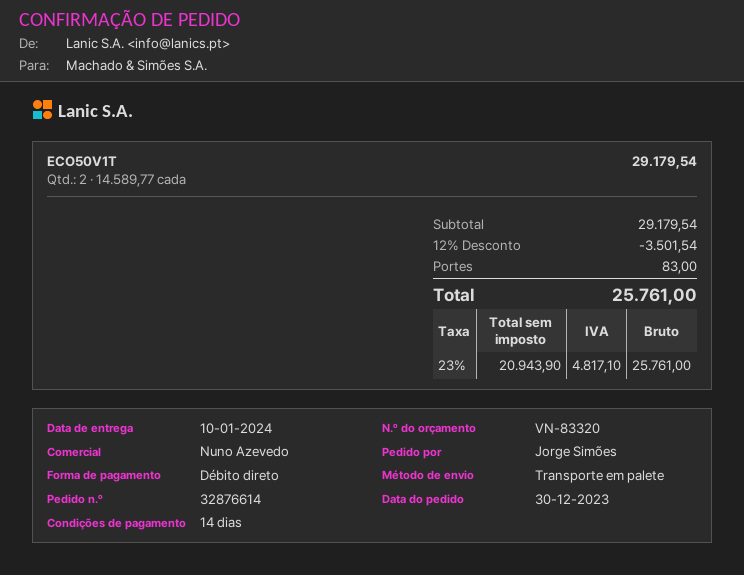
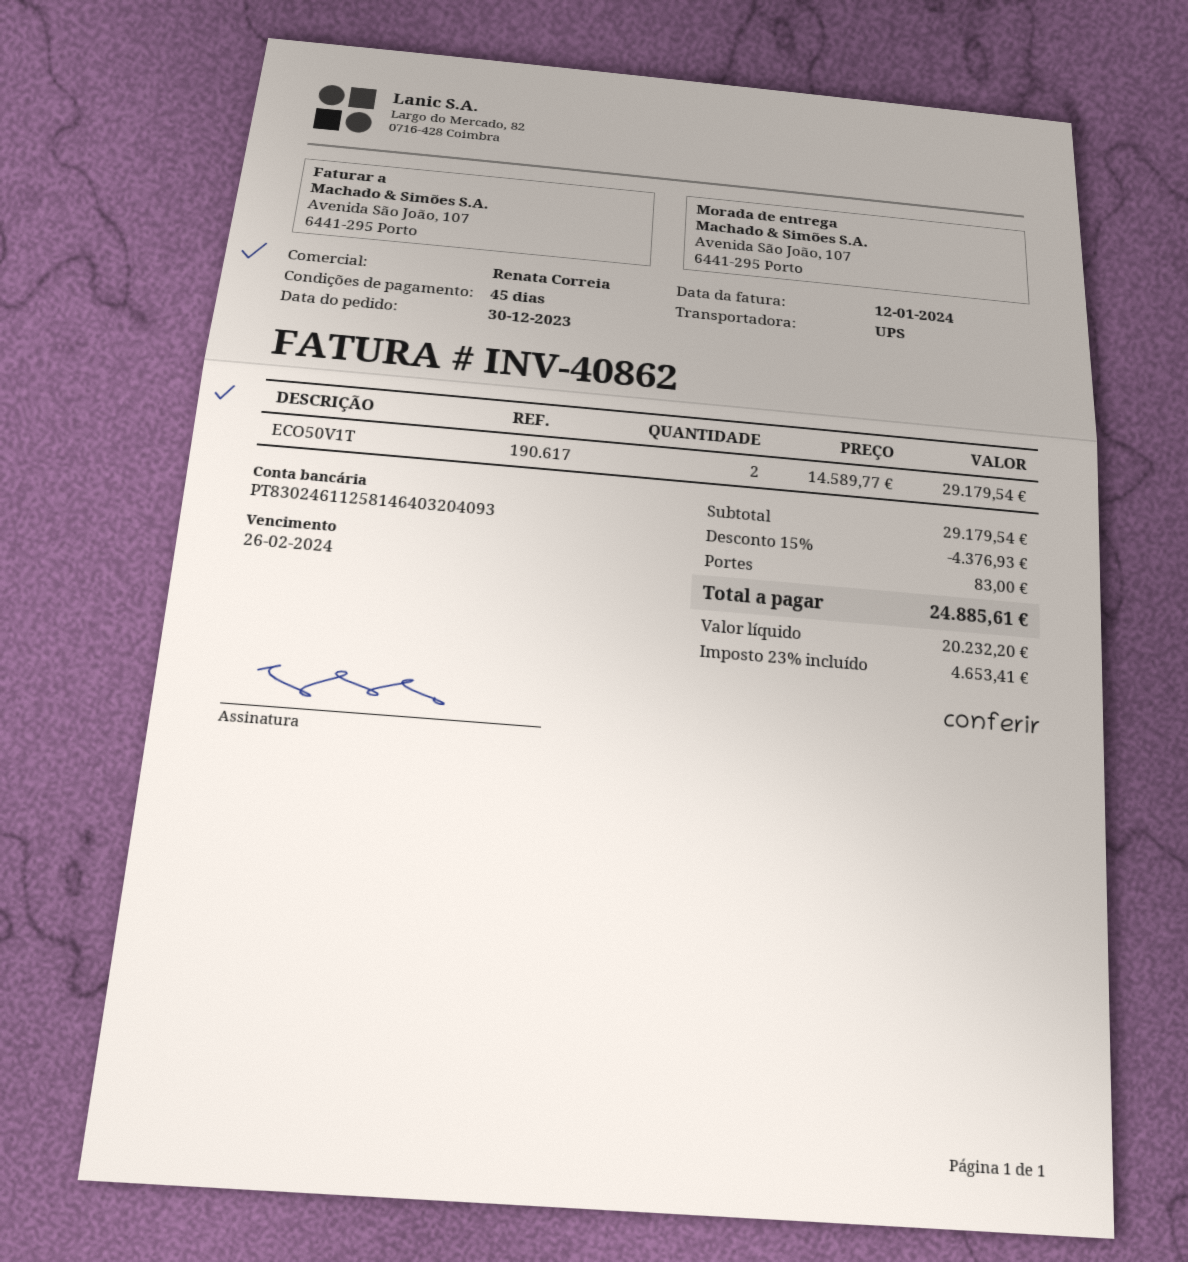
payment terms: 14 days -> 45 days
sales rep: Nuno Azevedo -> Renata Correia
shipping method: pallet freight -> UPS
discount: 12% = 3501.54 -> 15% = 4376.93
net: 20943.90 -> 20232.20
tax: 23% = 4817.10 -> 23% = 4653.41
total: 25761.00 -> 24885.61

